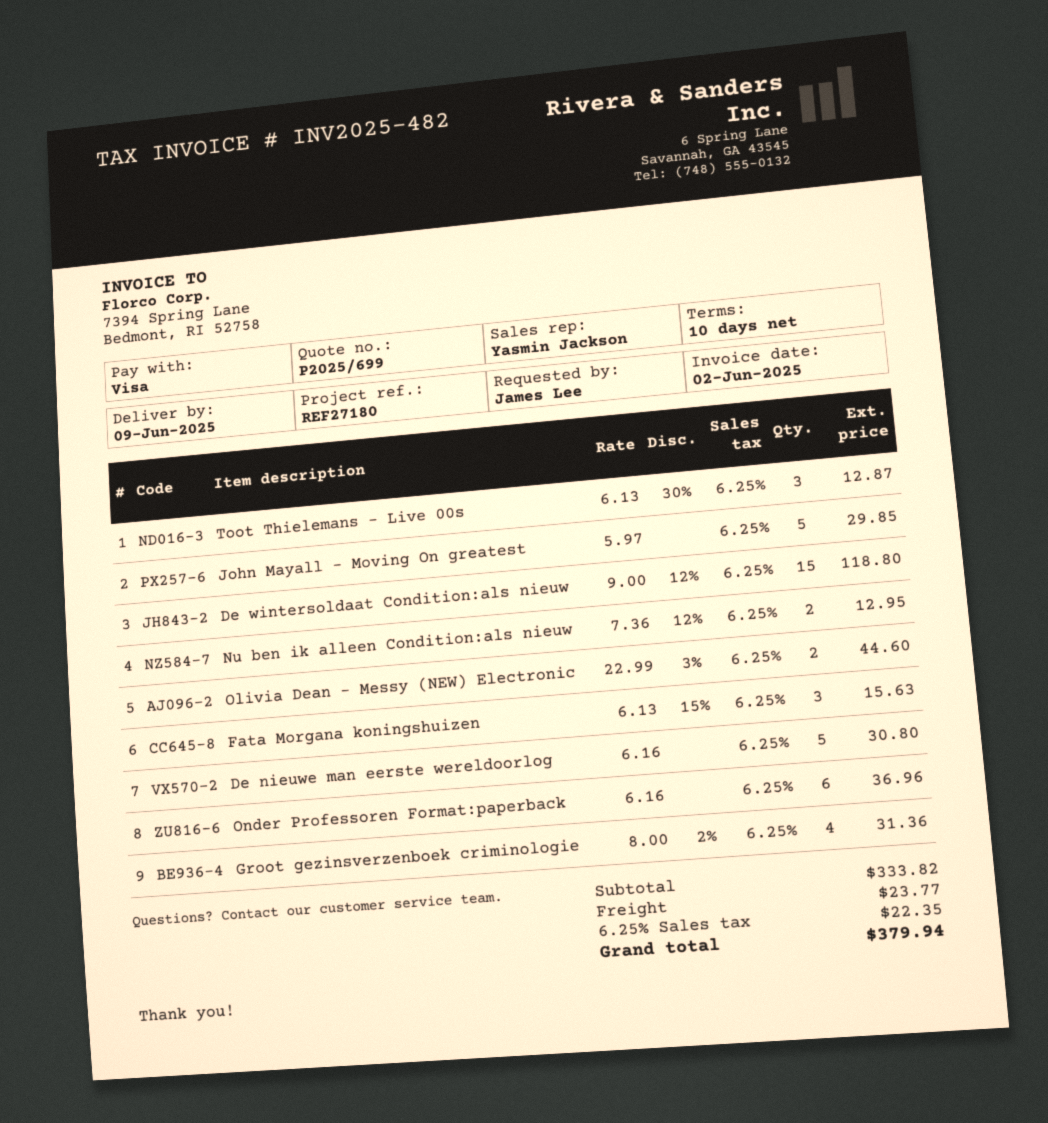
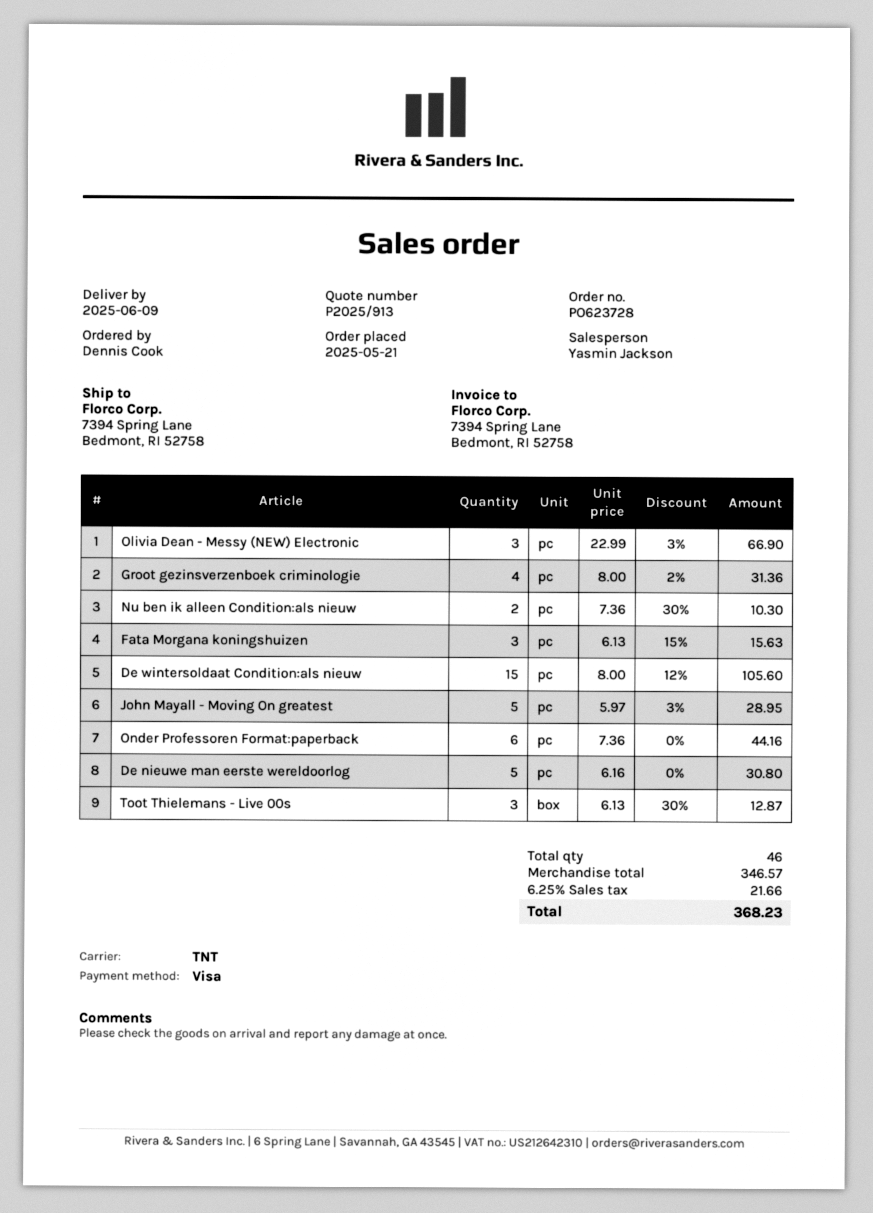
quote number: P2025/699 -> P2025/913
ordered by: James Lee -> Dennis Cook
John Mayall - Moving On greatest: 5 x 5.97 = 29.85 -> 5 x 5.97 - 3% = 28.95
De wintersoldaat Condition:als nieuw: 15 x 9.00 - 12% = 118.80 -> 15 x 8.00 - 12% = 105.60
Nu ben ik alleen Condition:als nieuw: 2 x 7.36 - 12% = 12.95 -> 2 x 7.36 - 30% = 10.30
Olivia Dean - Messy (NEW) Electronic: 2 x 22.99 - 3% = 44.60 -> 3 x 22.99 - 3% = 66.90
Onder Professoren Format:paperback: 6 x 6.16 = 36.96 -> 6 x 7.36 = 44.16
subtotal: 333.82 -> 346.57
shipping: 23.77 -> none
tax: 6.25% = 22.35 -> 6.25% = 21.66
total: 379.94 -> 368.23

